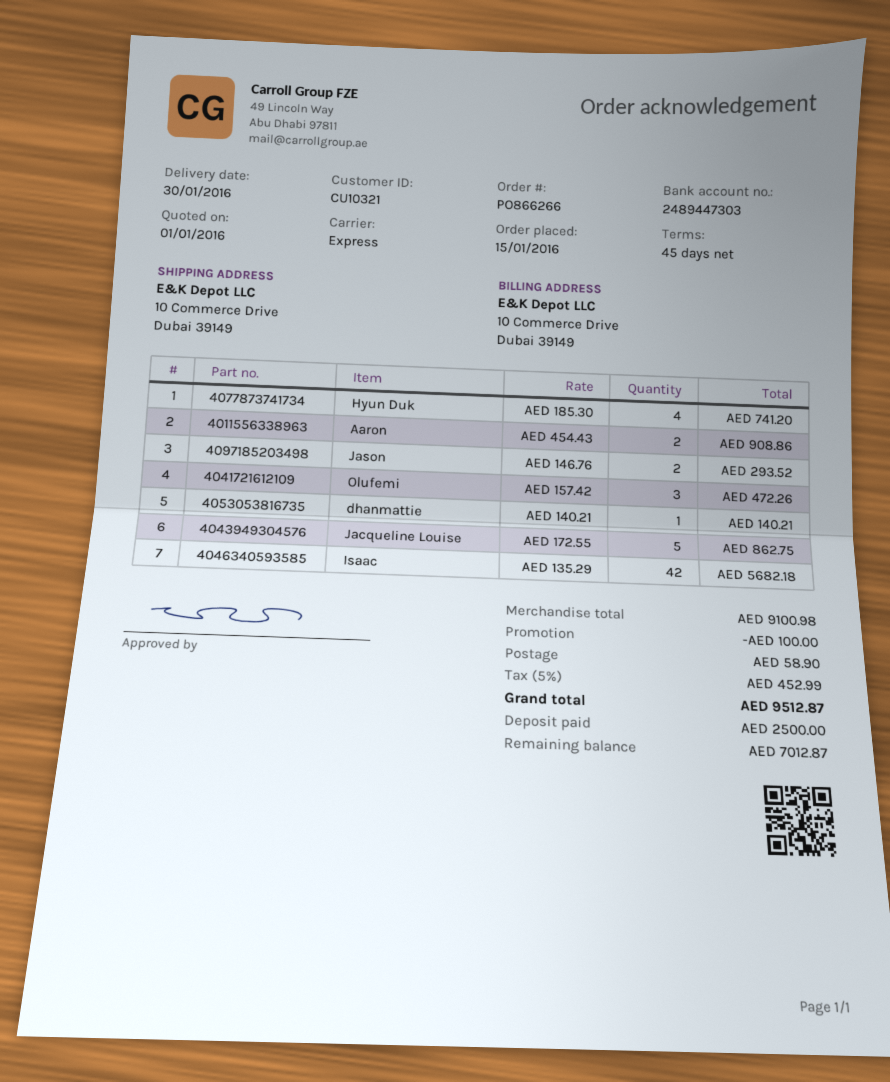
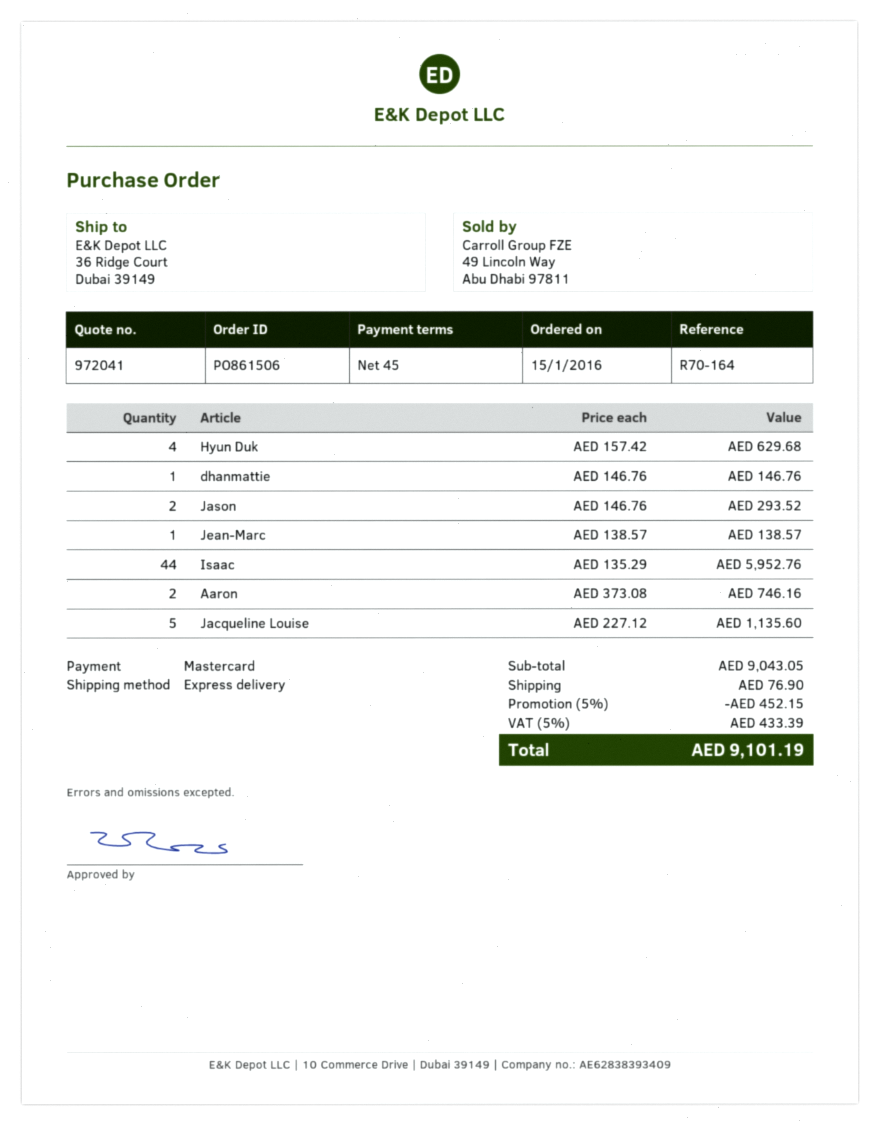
order number: PO866266 -> PO861506
ship to: 10 Commerce Drive, Dubai 39149 -> 36 Ridge Court, Dubai 39149
Hyun Duk: 4 x 185.30 = 741.20 -> 4 x 157.42 = 629.68
Aaron: 2 x 454.43 = 908.86 -> 2 x 373.08 = 746.16
Olufemi: 3 x 157.42 = 472.26 -> none
dhanmattie: 1 x 140.21 = 140.21 -> 1 x 146.76 = 146.76
Jacqueline Louise: 5 x 172.55 = 862.75 -> 5 x 227.12 = 1135.60
Isaac: 42 x 135.29 = 5682.18 -> 44 x 135.29 = 5952.76
Jean-Marc: none -> 1 x 138.57 = 138.57
subtotal: 9100.98 -> 9043.05
discount: 100.00 -> 452.15
shipping: 58.90 -> 76.90
tax: 5% = 452.99 -> 5% = 433.39
total: 9512.87 -> 9101.19

